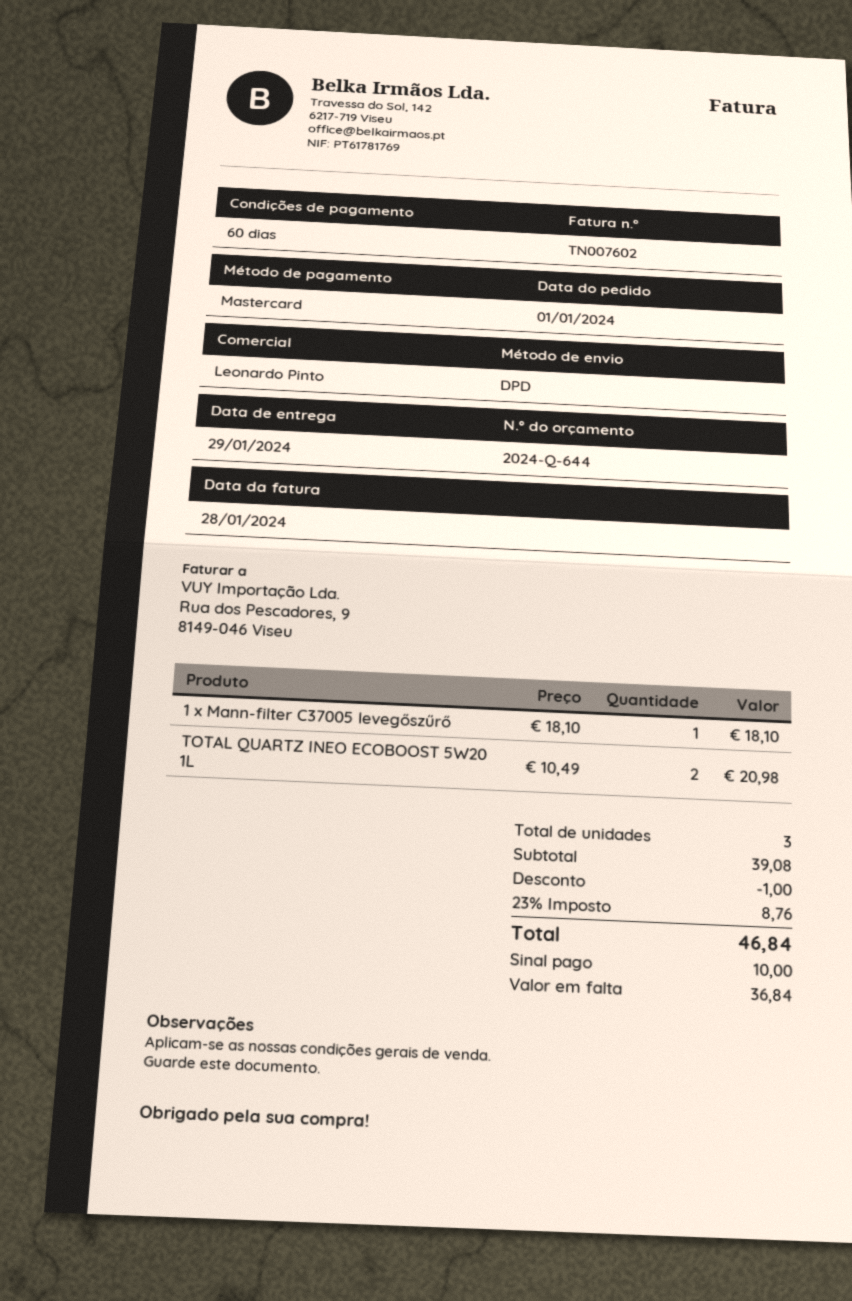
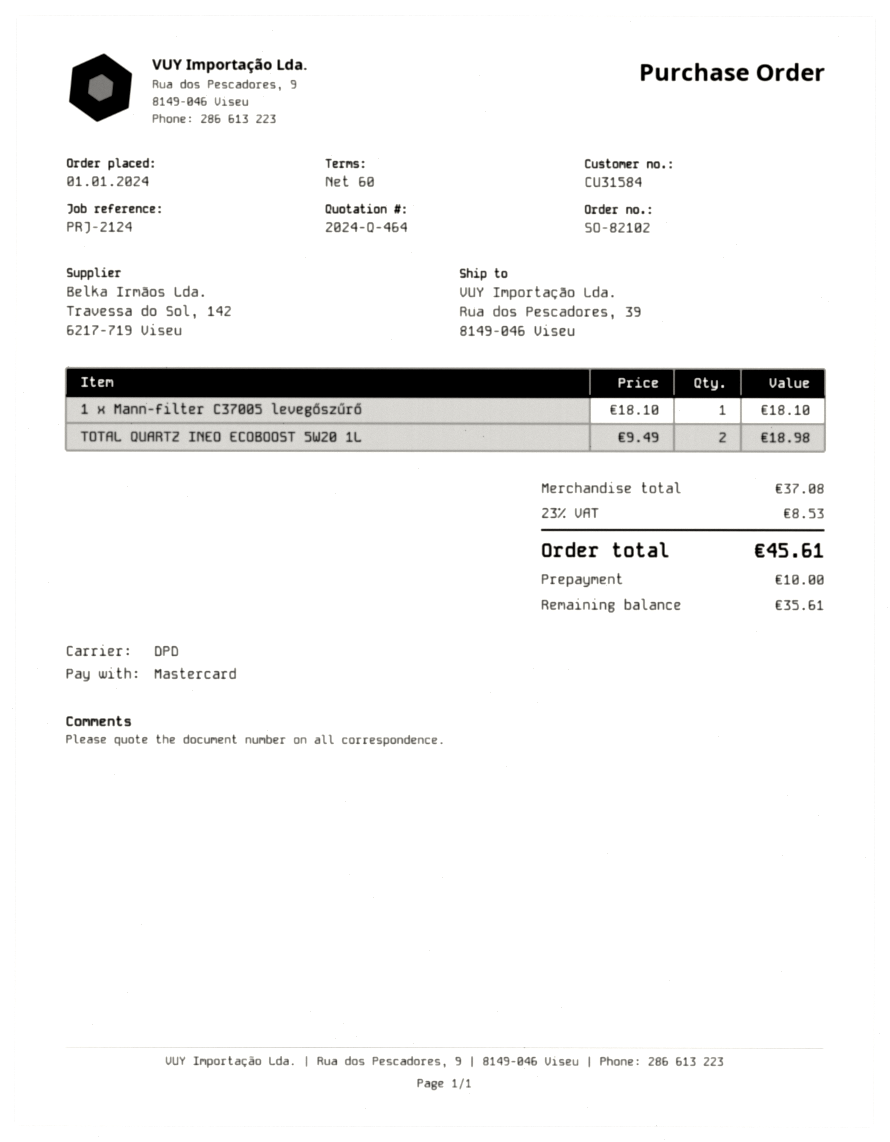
quote number: 2024-Q-644 -> 2024-Q-464
TOTAL QUARTZ INEO ECOBOOST 5W20 1L: 2 x 10.49 = 20.98 -> 2 x 9.49 = 18.98
subtotal: 39.08 -> 37.08
discount: 1.00 -> none
tax: 23% = 8.76 -> 23% = 8.53
total: 46.84 -> 45.61
balance: 36.84 -> 35.61

